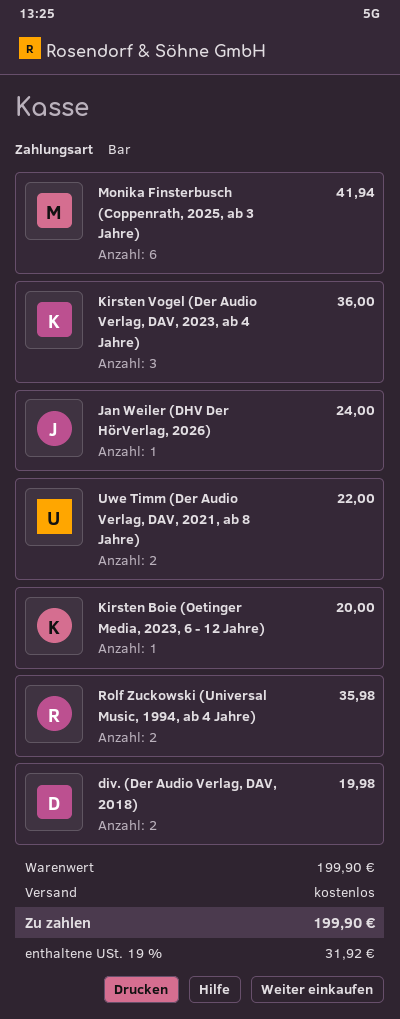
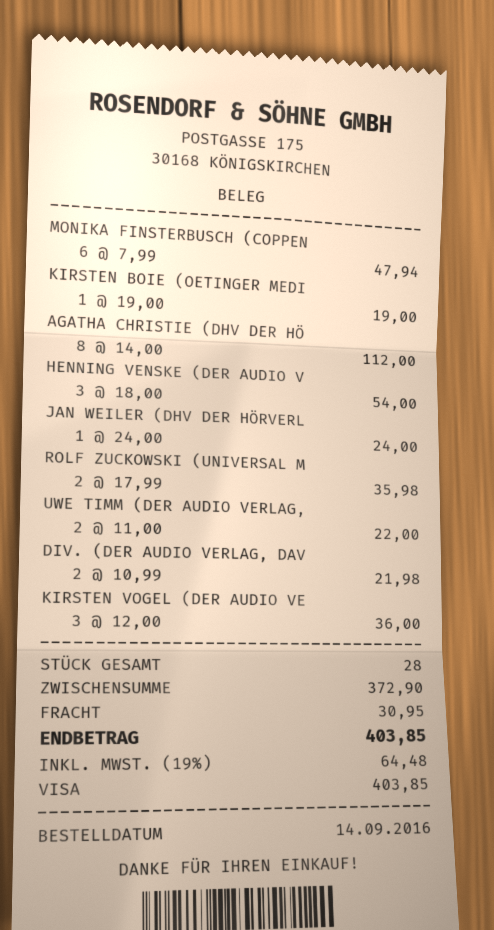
payment method: cash -> Visa
Monika Finsterbusch (Coppenrath, 2025, ab 3 Jahre): 6 for 41.94 -> 6 for 47.94
Kirsten Boie (Oetinger Media, 2023, 6 - 12 Jahre): 1 for 20.00 -> 1 for 19.00
div. (Der Audio Verlag, DAV, 2018): 2 for 19.98 -> 2 for 21.98
AGATHA CHRISTIE (DHV DER HÖ: none -> 8 for 112.00
HENNING VENSKE (DER AUDIO V: none -> 3 for 54.00
subtotal: 199.90 -> 372.90
shipping: 0.00 -> 30.95
tax: 19% = 31.92 -> 19% = 64.48
total: 199.90 -> 403.85

